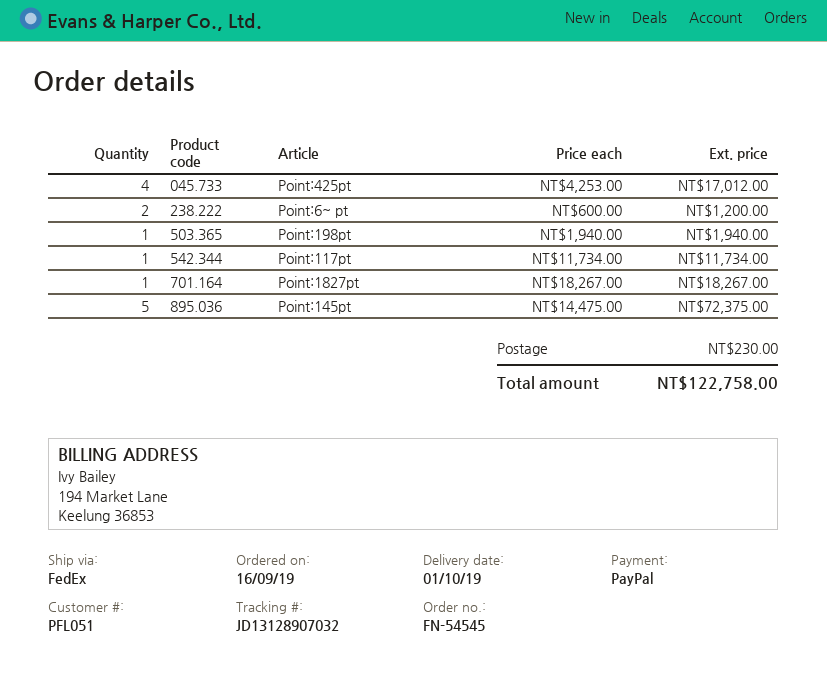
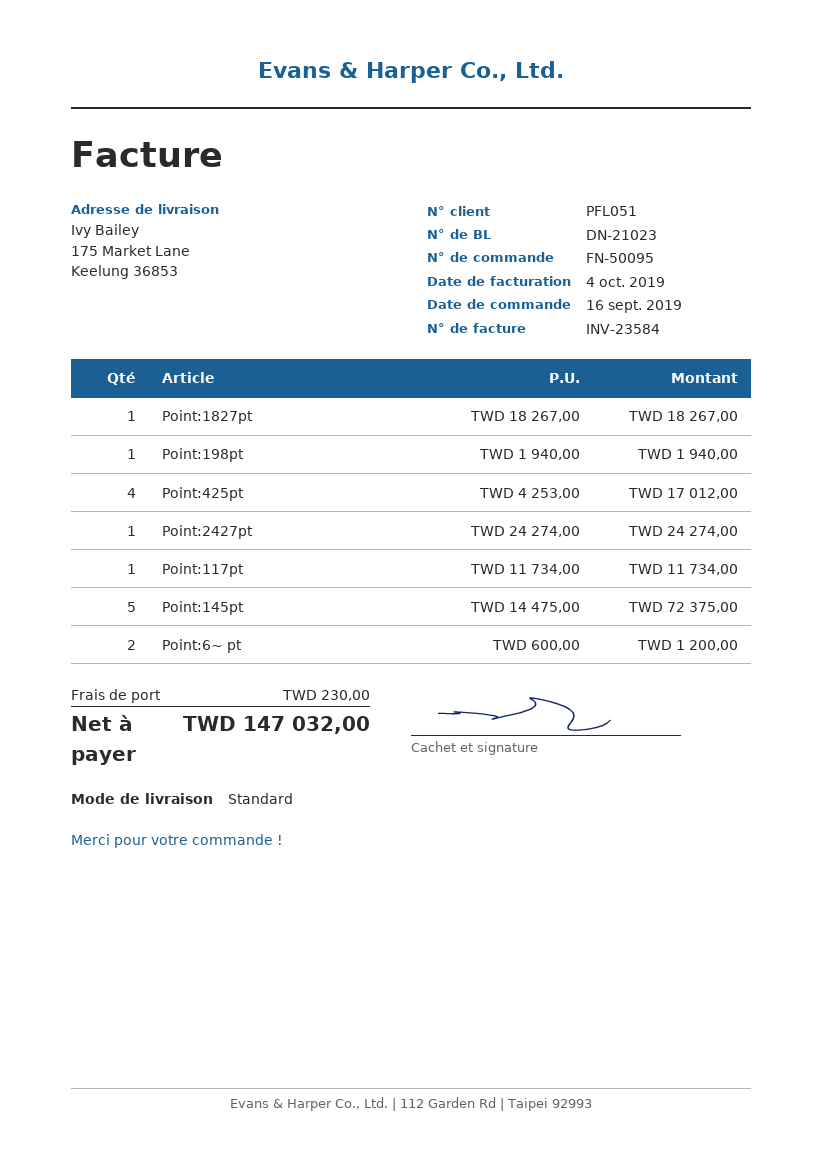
order number: FN-54545 -> FN-50095
shipping method: FedEx -> standard
Point:2427pt: none -> 1 x 24274.00 = 24274.00
total: 122758.00 -> 147032.00

